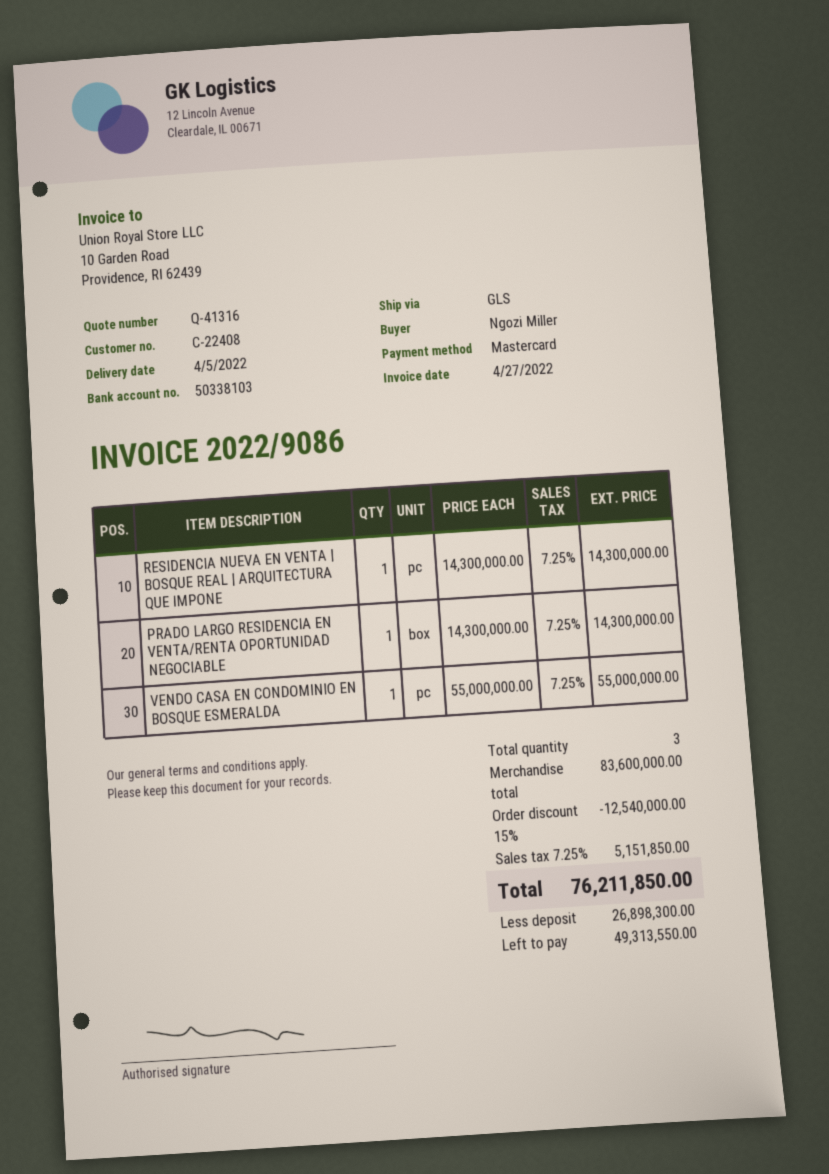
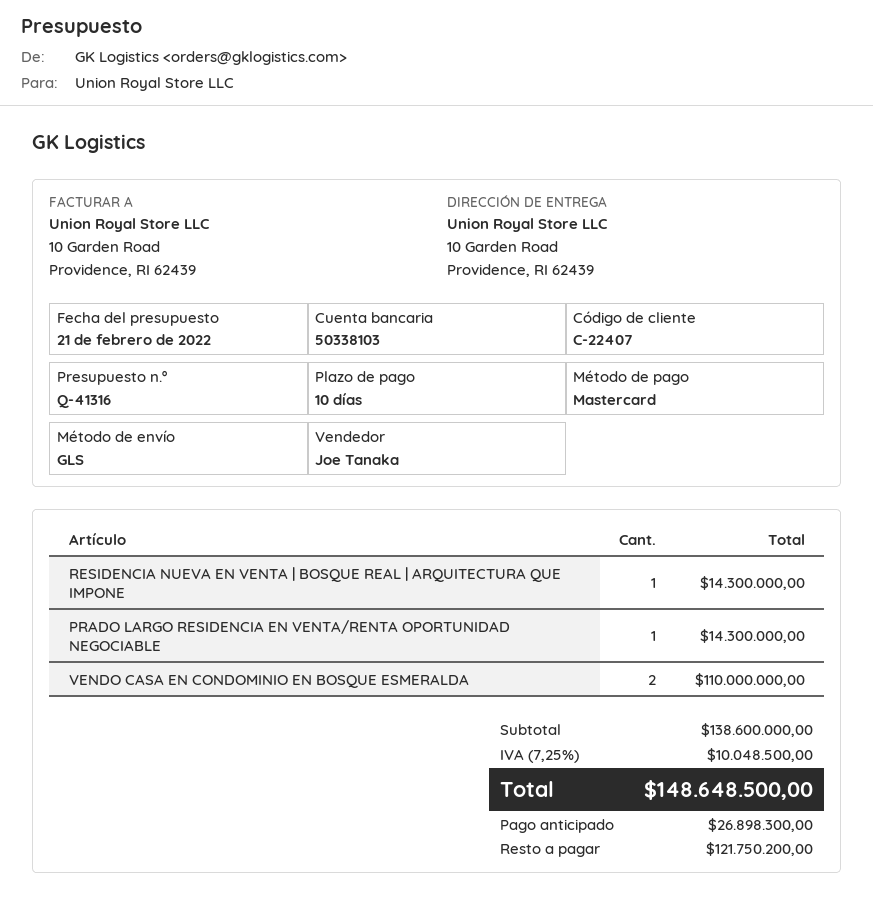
customer number: C-22408 -> C-22407
VENDO CASA EN CONDOMINIO EN BOSQUE ESMERALDA: 1 for 55000000.00 -> 2 for 110000000.00
subtotal: 83600000.00 -> 138600000.00
discount: 15% = 12540000.00 -> none
tax: 7.25% = 5151850.00 -> 7.25% = 10048500.00
total: 76211850.00 -> 148648500.00
balance: 49313550.00 -> 121750200.00

